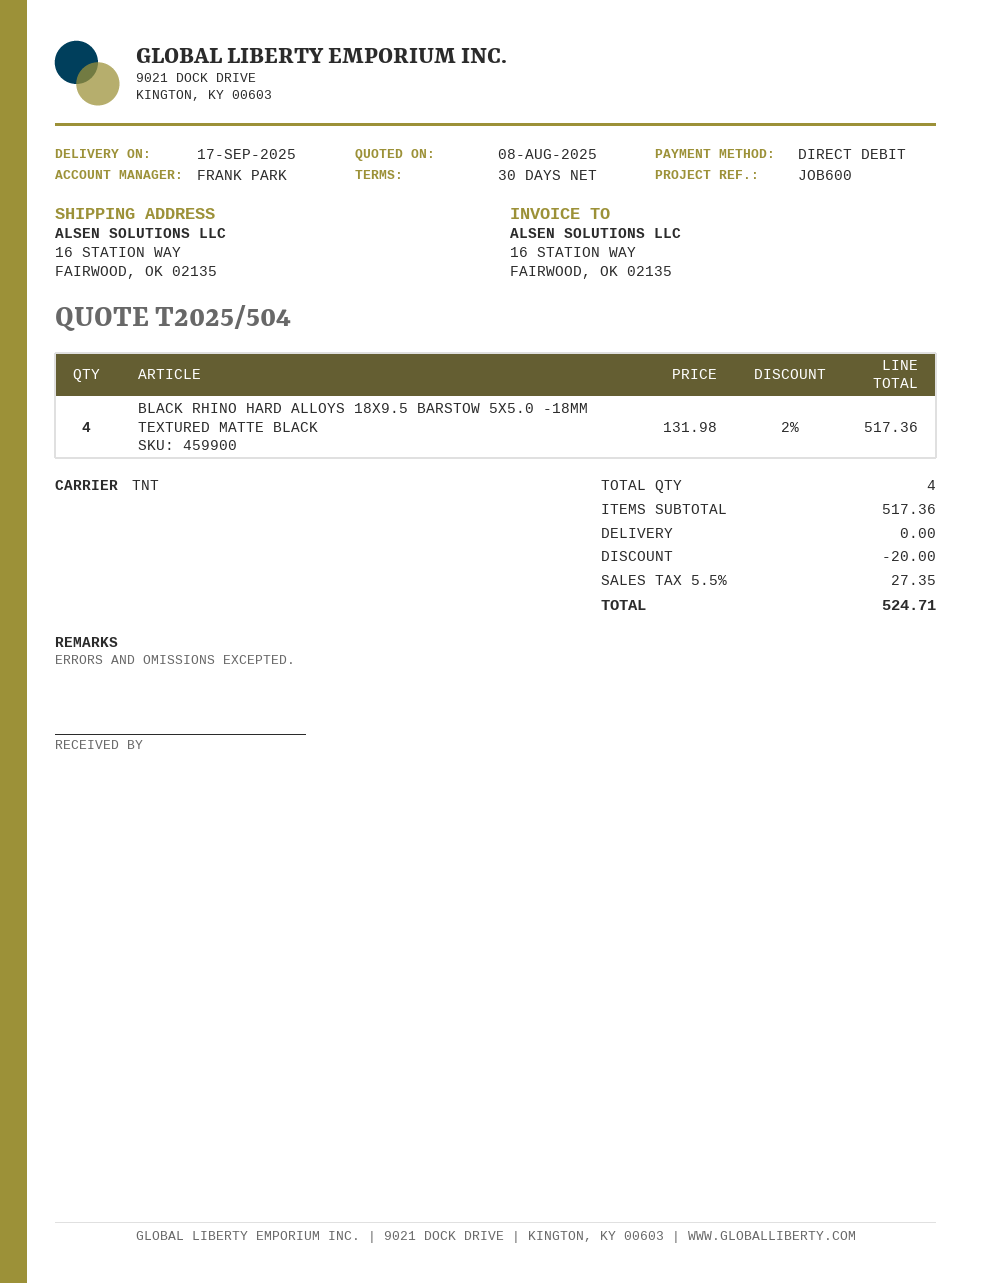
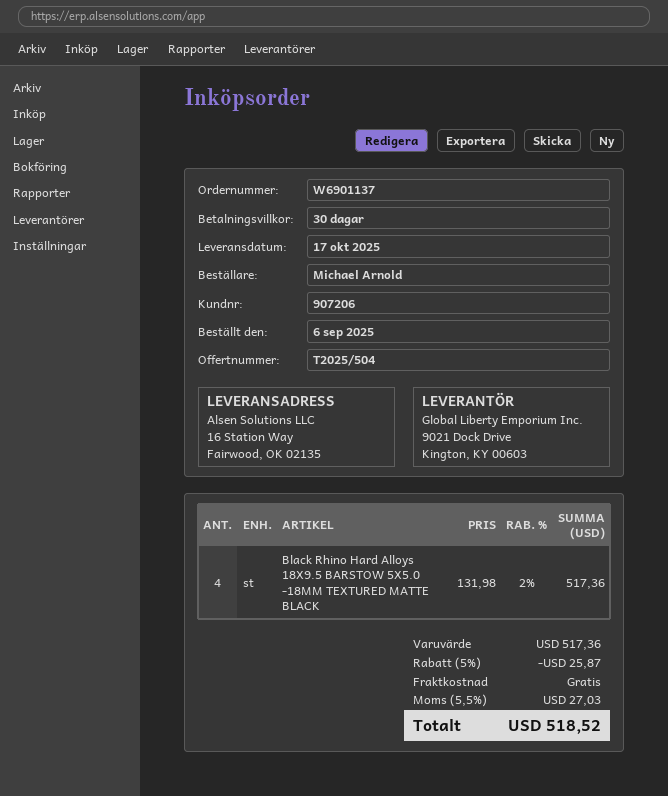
delivery date: 2025-09-17 -> 2025-10-17
discount: 20.00 -> 25.87
tax: 5.5% = 27.35 -> 5.5% = 27.03
total: 524.71 -> 518.52

